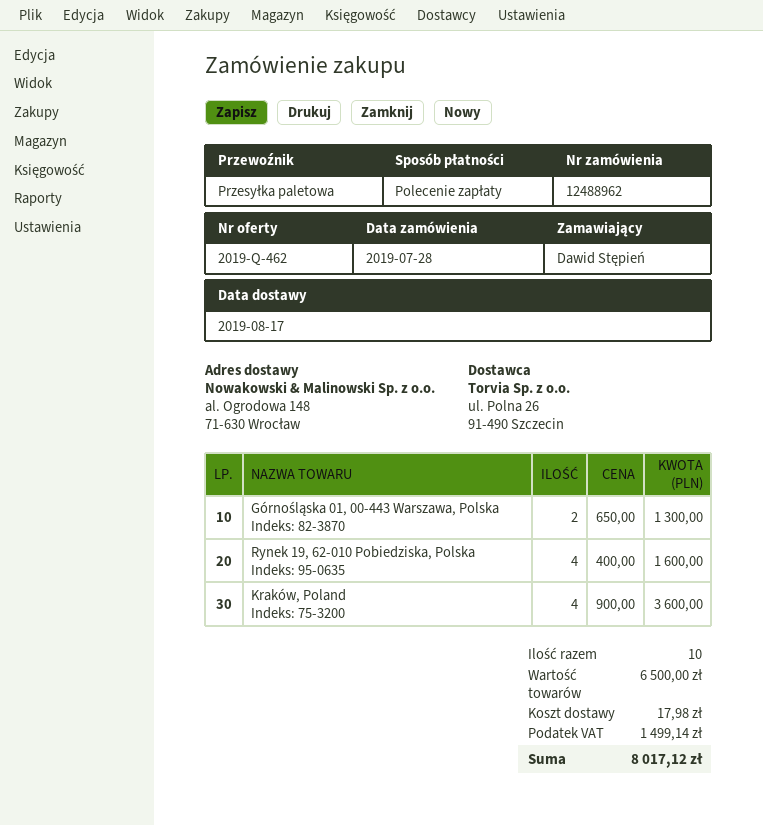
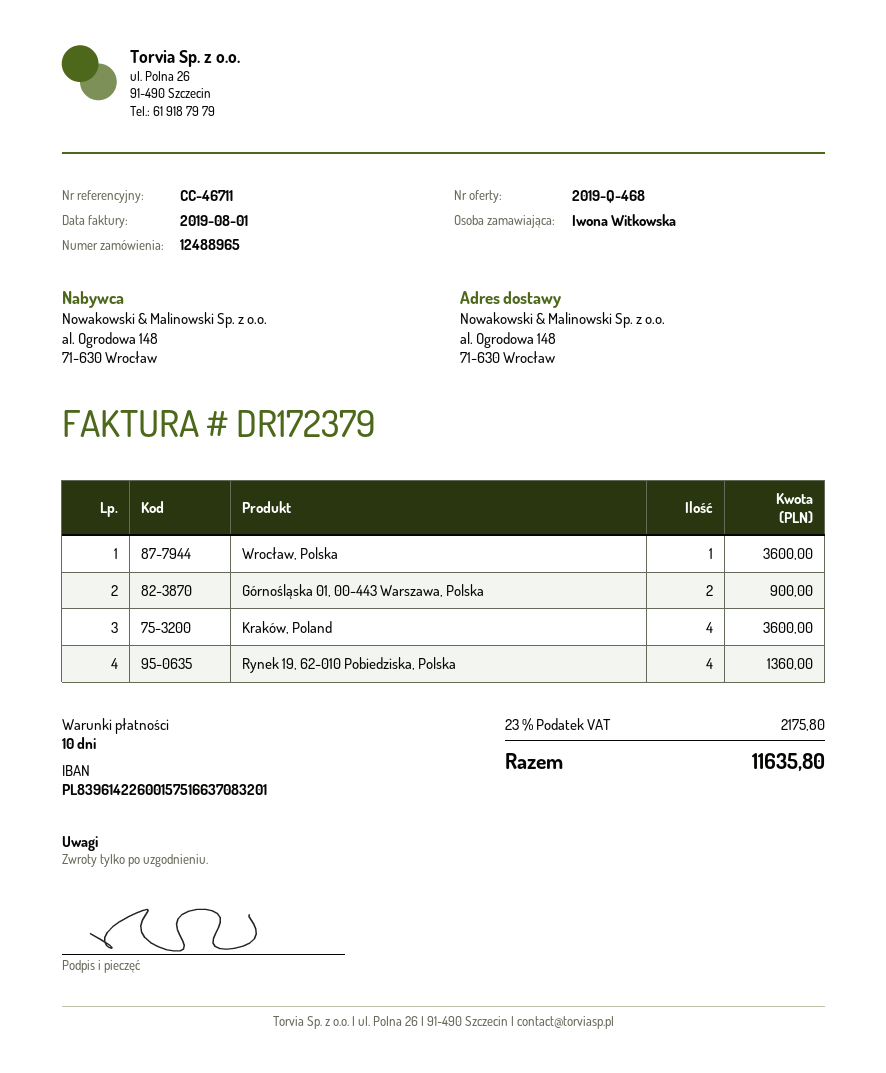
quote number: 2019-Q-462 -> 2019-Q-468
order number: 12488962 -> 12488965
ordered by: Dawid Stępień -> Iwona Witkowska
Górnośląska 01, 00-443 Warszawa, Polska: 2 for 1300.00 -> 2 for 900.00
Rynek 19, 62-010 Pobiedziska, Polska: 4 for 1600.00 -> 4 for 1360.00
Wrocław, Polska: none -> 1 for 3600.00
shipping: 17.98 -> none
tax: 1499.14 -> 2175.80
total: 8017.12 -> 11635.80

